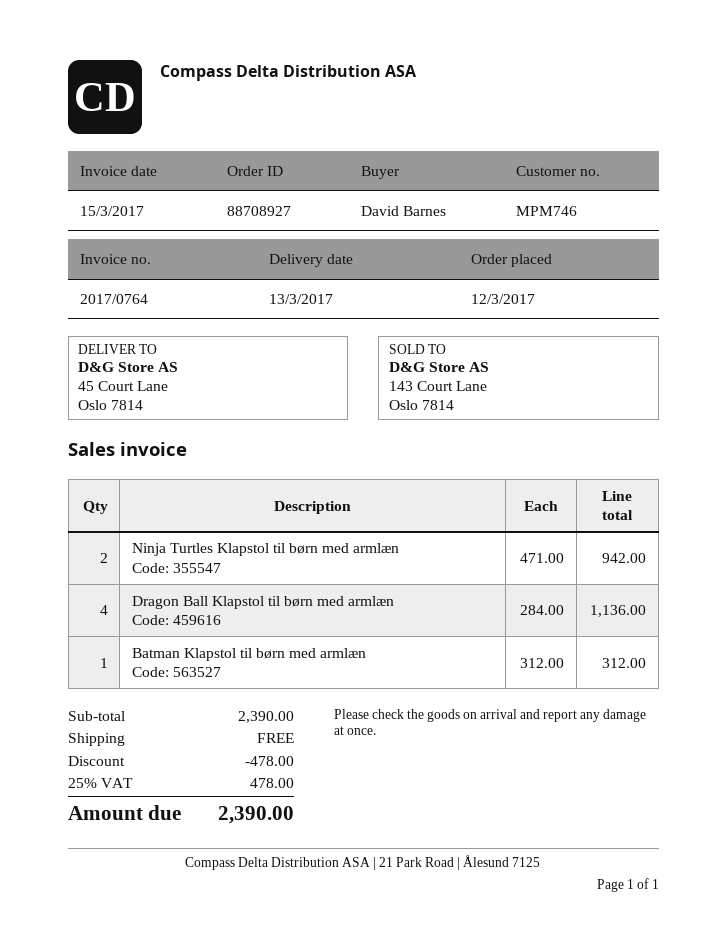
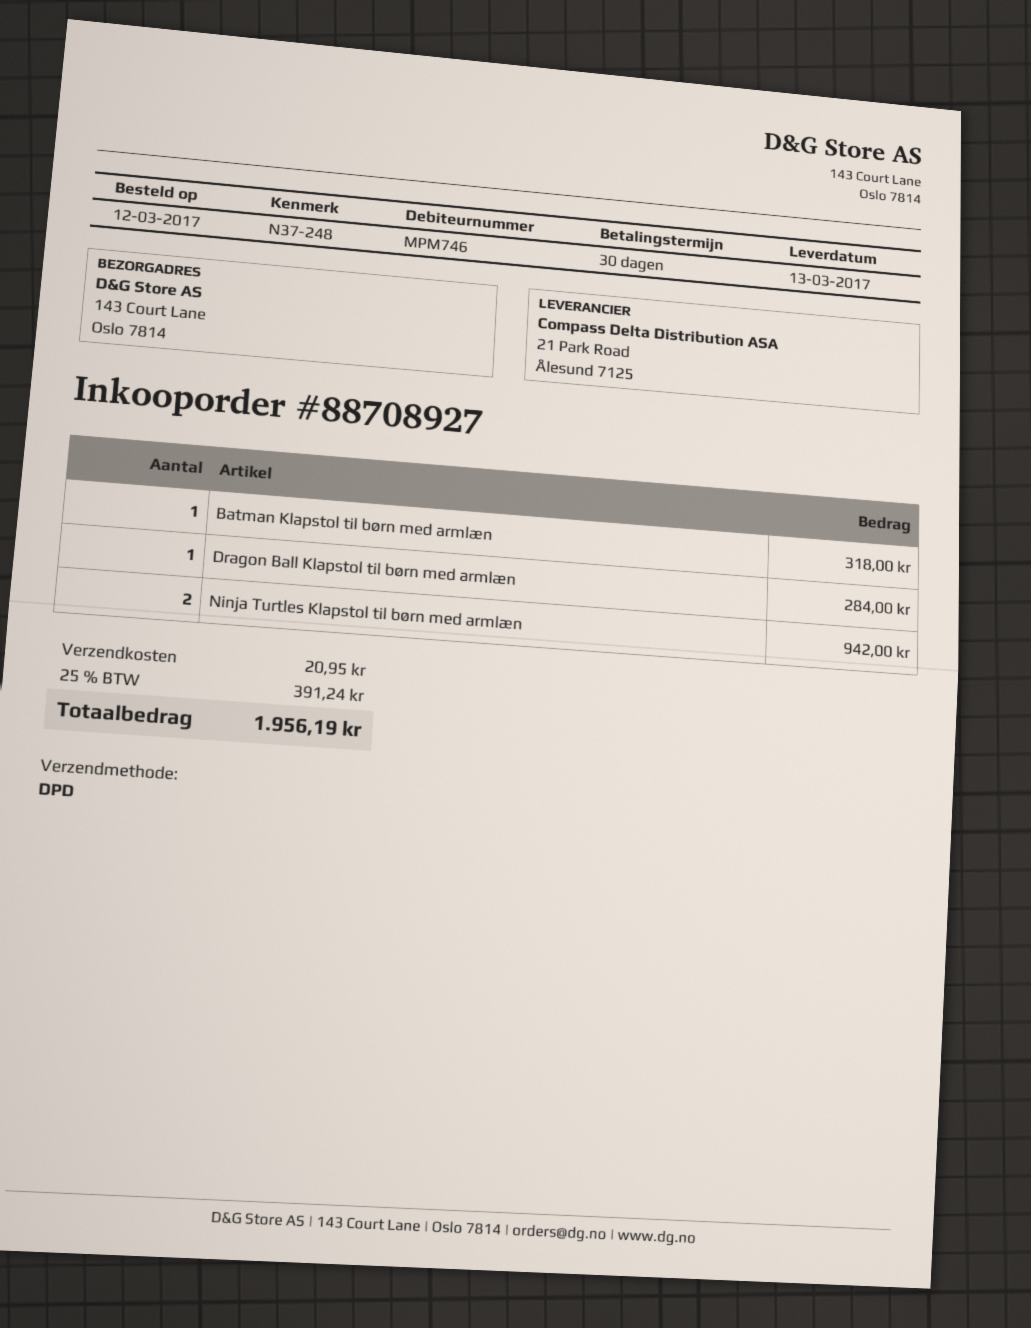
ship to: 45 Court Lane, Oslo 7814 -> 143 Court Lane, Oslo 7814
Dragon Ball Klapstol til børn med armlæn: 4 for 1136.00 -> 1 for 284.00
Batman Klapstol til børn med armlæn: 1 for 312.00 -> 1 for 318.00
discount: 478.00 -> none
shipping: 0.00 -> 20.95
tax: 25% = 478.00 -> 25% = 391.24
total: 2390.00 -> 1956.19

